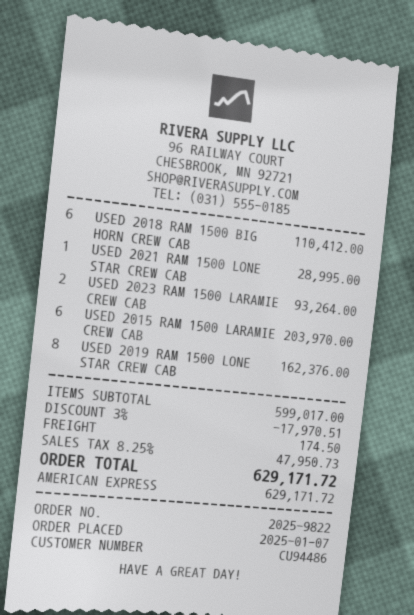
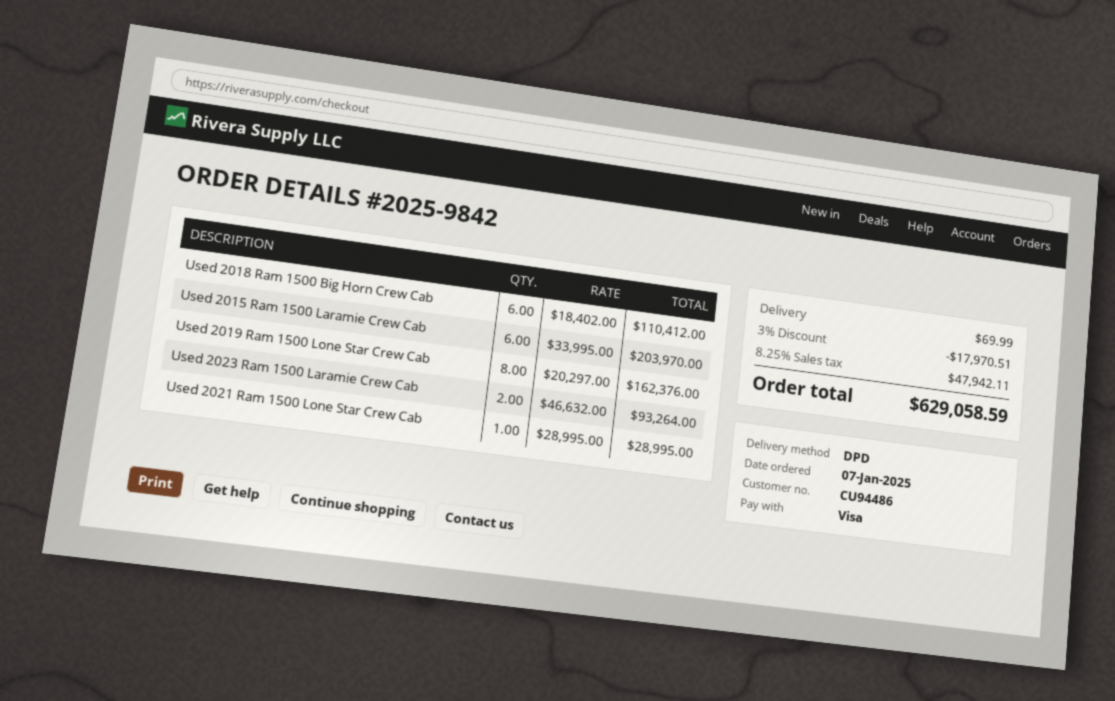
order number: 2025-9822 -> 2025-9842
payment method: American Express -> Visa
shipping: 174.50 -> 69.99
tax: 8.25% = 47950.73 -> 8.25% = 47942.11
total: 629171.72 -> 629058.59

